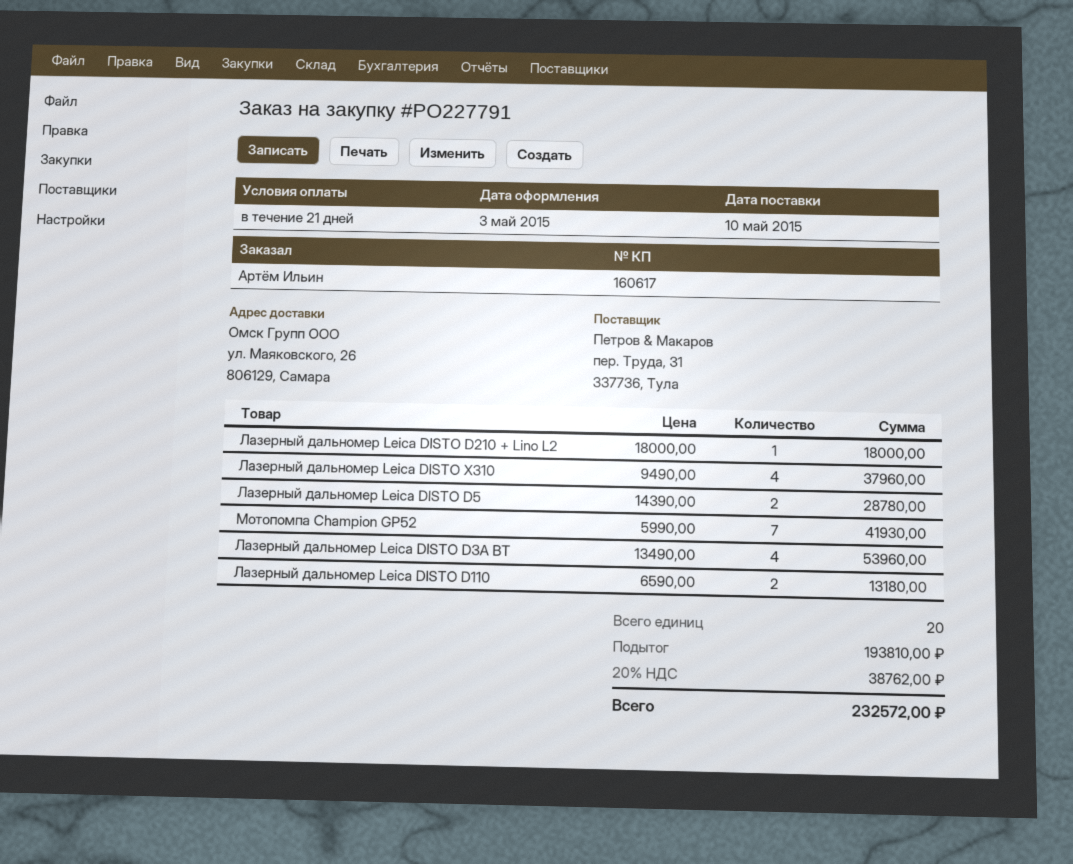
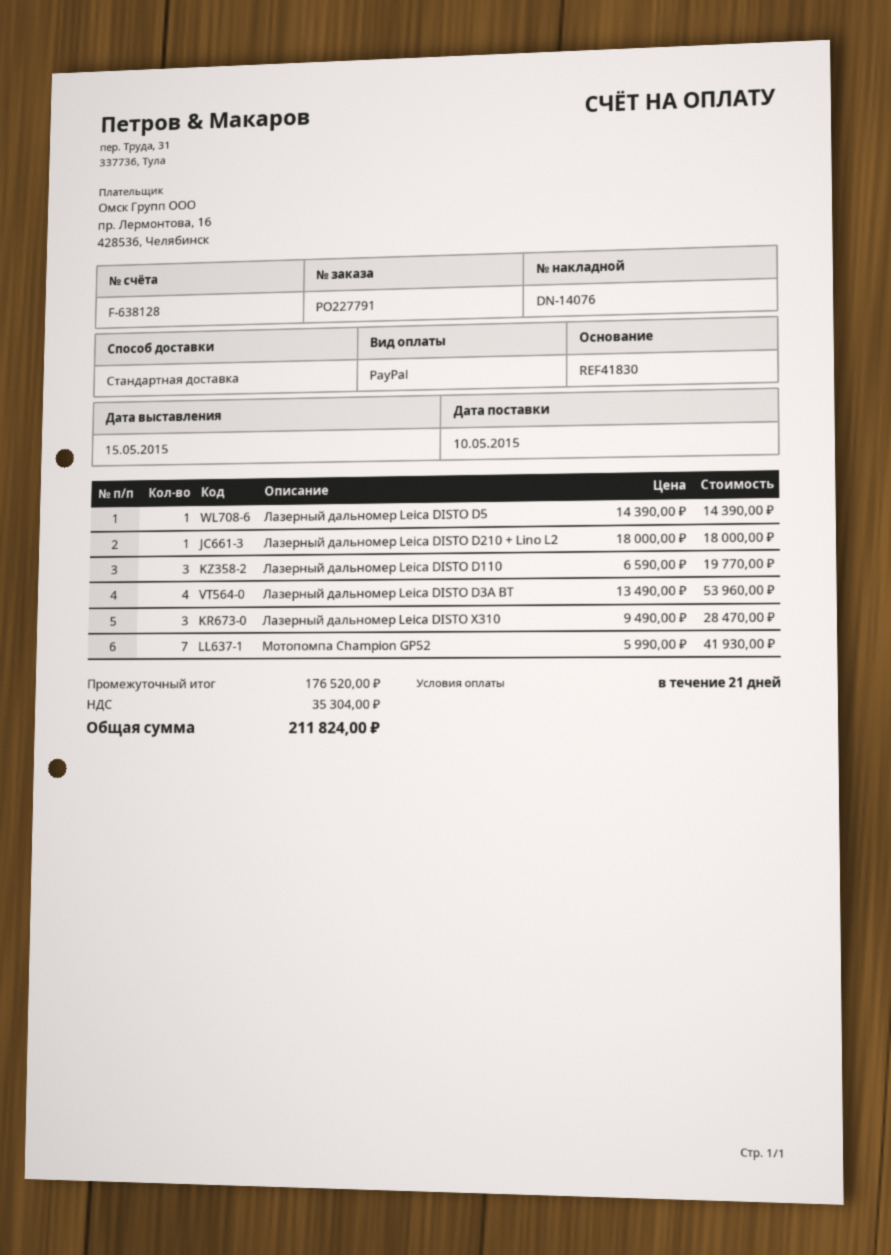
Лазерный дальномер Leica DISTO X310: 4 x 9490.00 = 37960.00 -> 3 x 9490.00 = 28470.00
Лазерный дальномер Leica DISTO D5: 2 x 14390.00 = 28780.00 -> 1 x 14390.00 = 14390.00
Лазерный дальномер Leica DISTO D110: 2 x 6590.00 = 13180.00 -> 3 x 6590.00 = 19770.00
subtotal: 193810.00 -> 176520.00
tax: 38762.00 -> 35304.00
total: 232572.00 -> 211824.00

